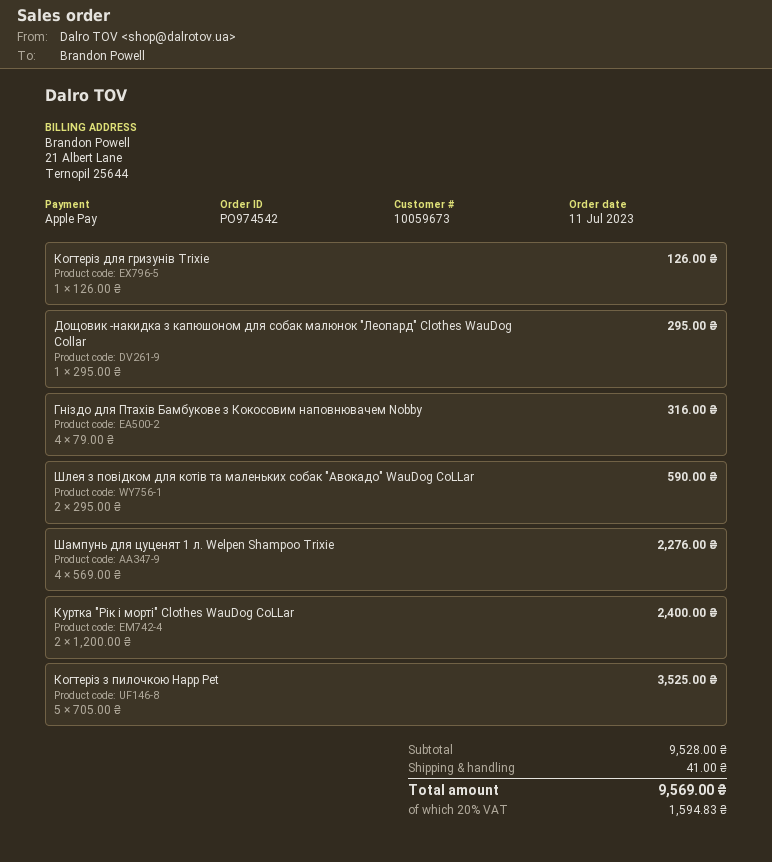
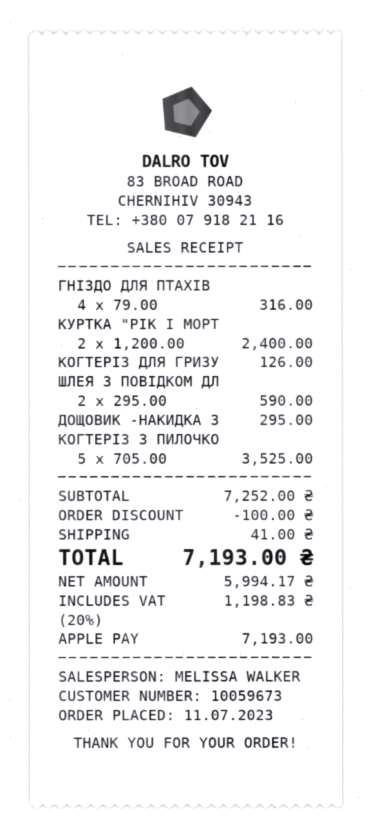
Шампунь для цуценят 1 л. Welpen Shampoo Trixie: 4 x 569.00 = 2276.00 -> none
subtotal: 9528.00 -> 7252.00
discount: none -> 100.00
tax: 20% = 1594.83 -> 20% = 1198.83
total: 9569.00 -> 7193.00

